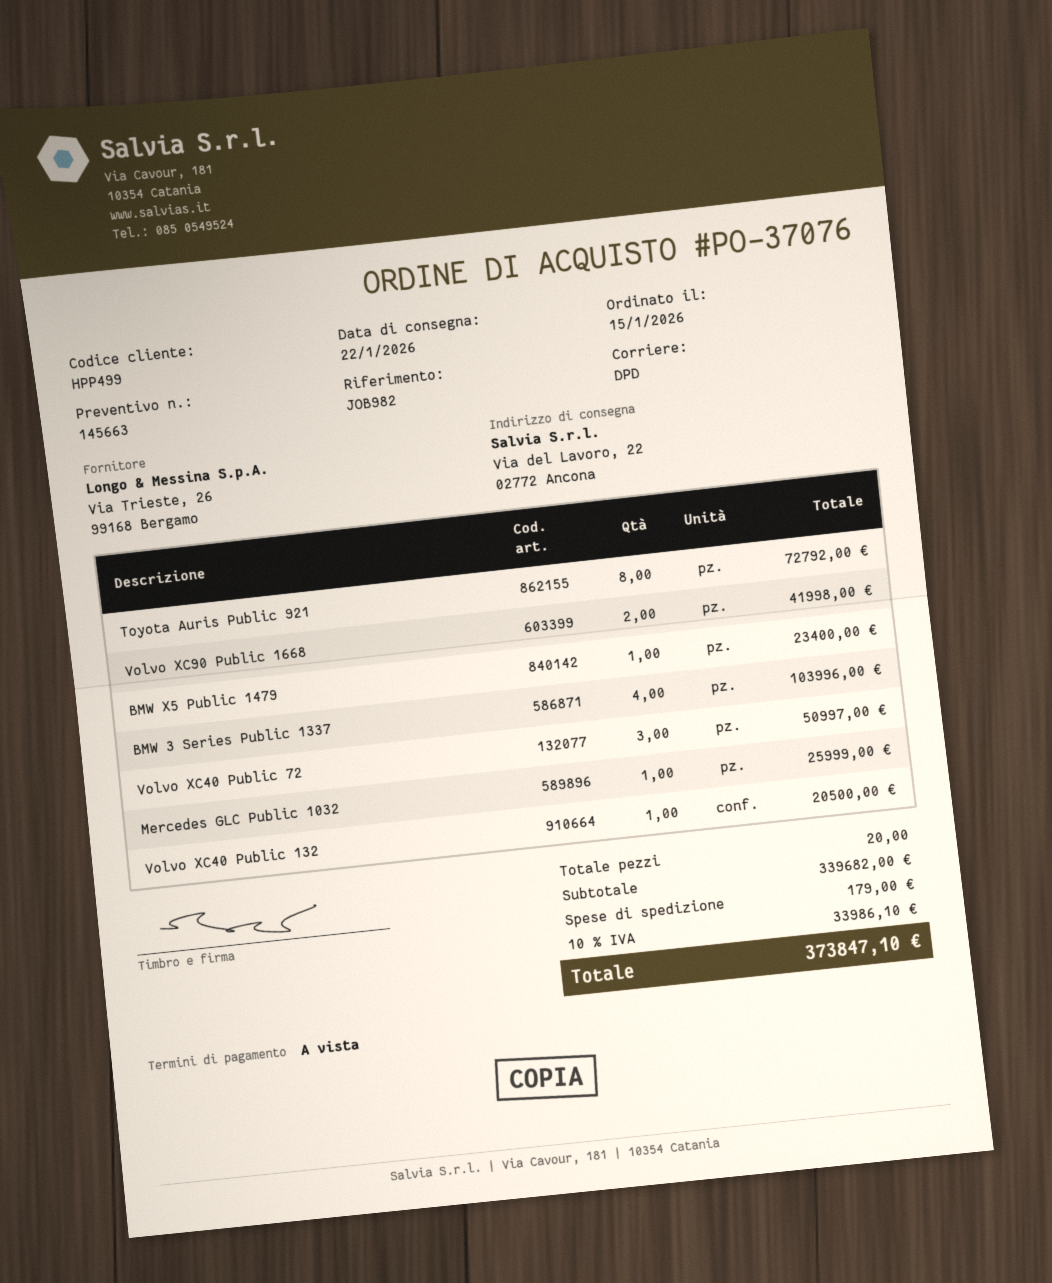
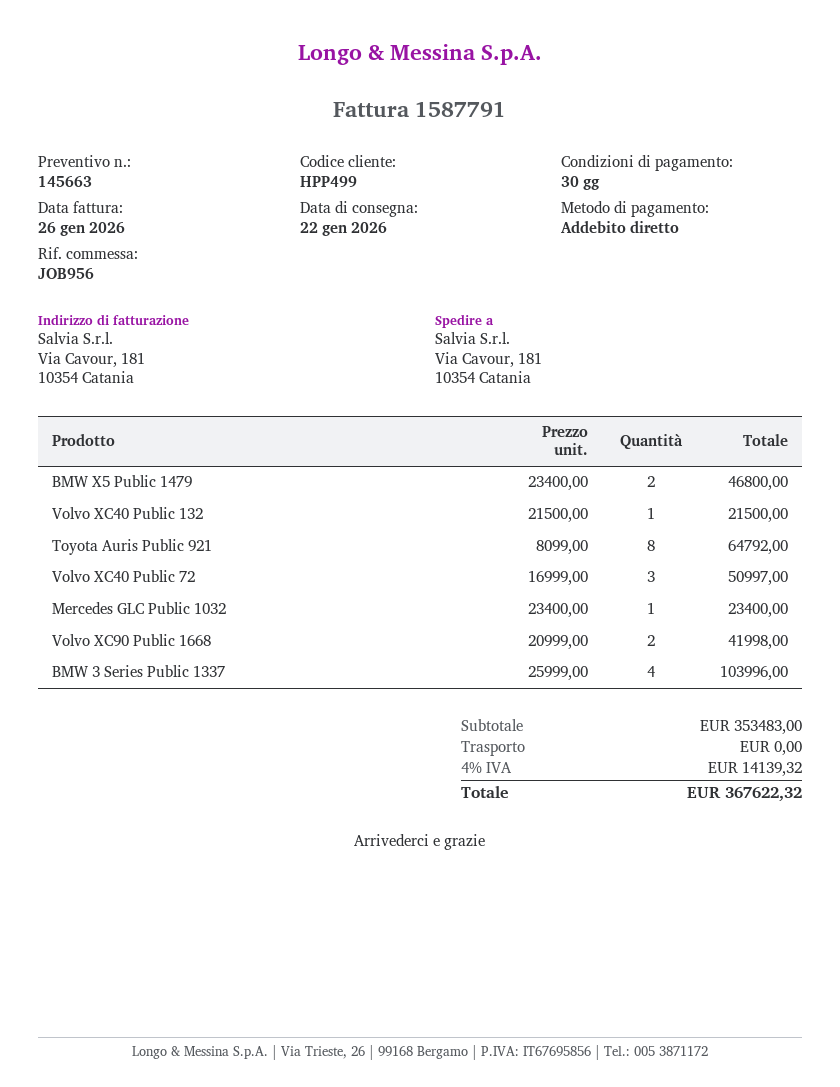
payment terms: on receipt -> 30 days
reference: JOB982 -> JOB956
ship to: Via del Lavoro, 22, 02772 Ancona -> Via Cavour, 181, 10354 Catania
Toyota Auris Public 921: 8 for 72792.00 -> 8 for 64792.00
BMW X5 Public 1479: 1 for 23400.00 -> 2 for 46800.00
Mercedes GLC Public 1032: 1 for 25999.00 -> 1 for 23400.00
Volvo XC40 Public 132: 1 for 20500.00 -> 1 for 21500.00
subtotal: 339682.00 -> 353483.00
shipping: 179.00 -> 0.00
tax: 10% = 33986.10 -> 4% = 14139.32
total: 373847.10 -> 367622.32

